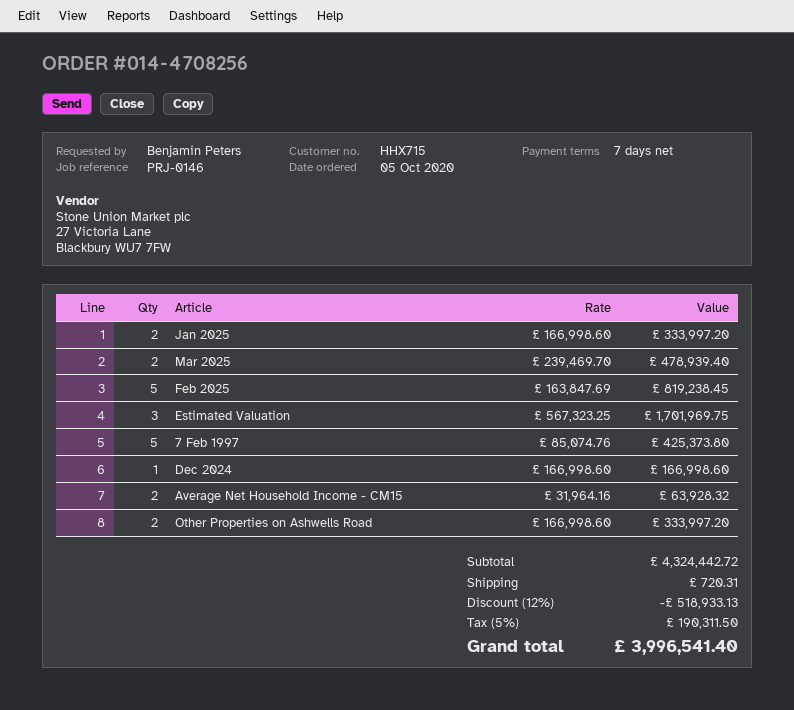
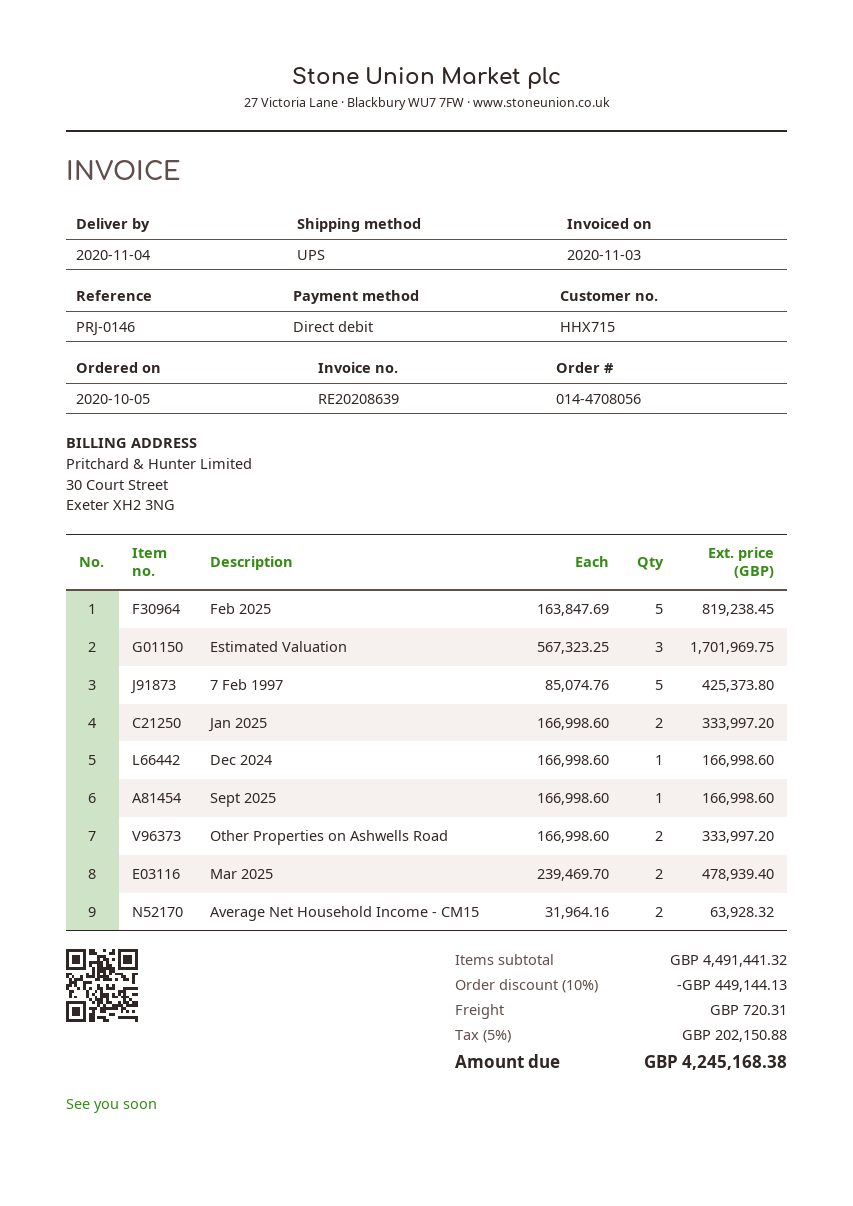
order number: 014-4708256 -> 014-4708056
Sept 2025: none -> 1 x 166998.60 = 166998.60
subtotal: 4324442.72 -> 4491441.32
discount: 12% = 518933.13 -> 10% = 449144.13
tax: 5% = 190311.50 -> 5% = 202150.88
total: 3996541.40 -> 4245168.38

